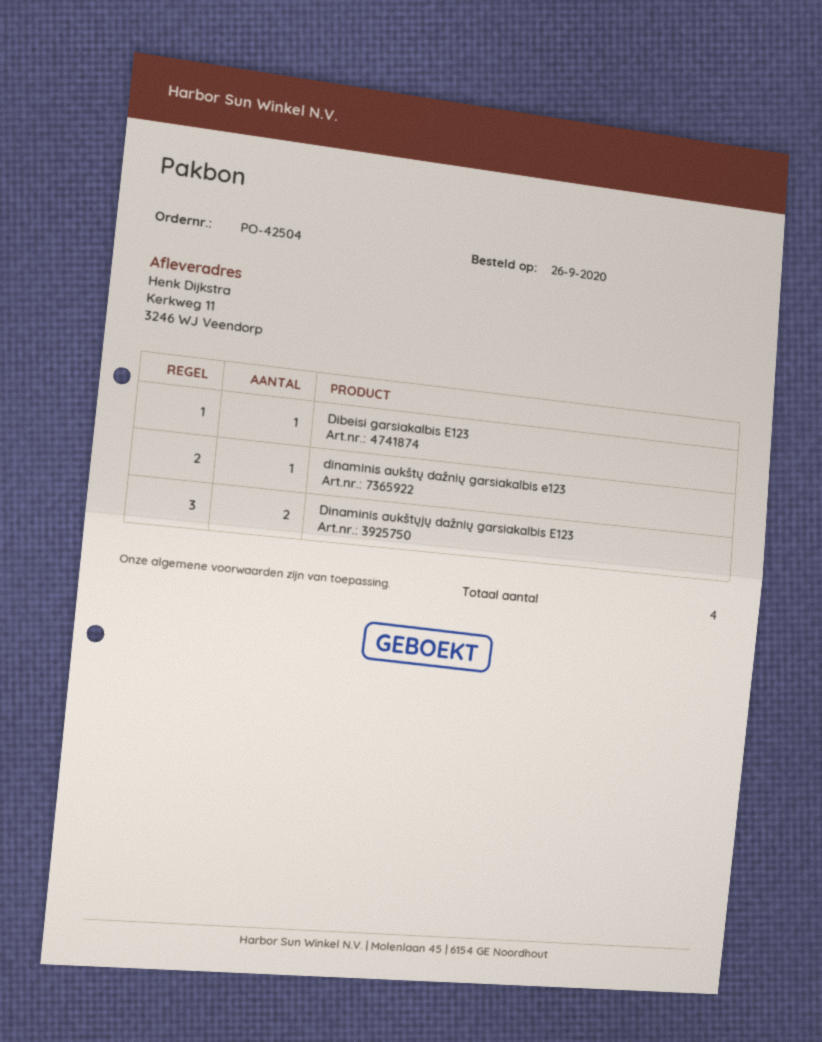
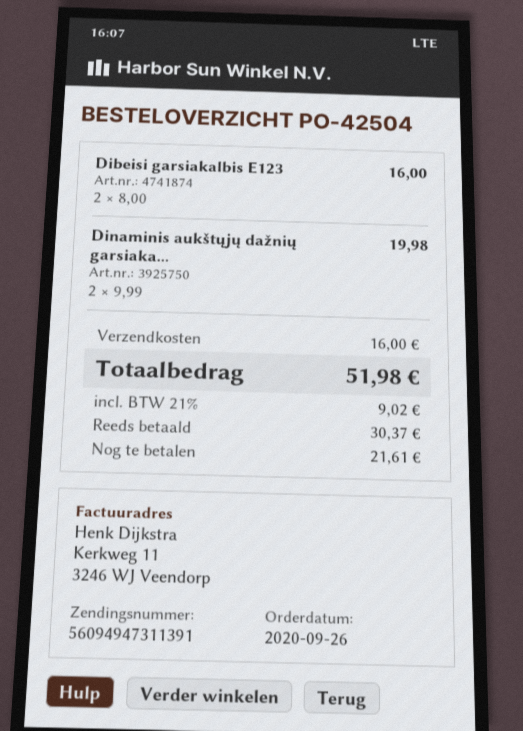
Dibeisi garsiakalbis E123: 1 -> 2
dinaminis aukštų dažnių garsiakalbis e123: 1 -> none

